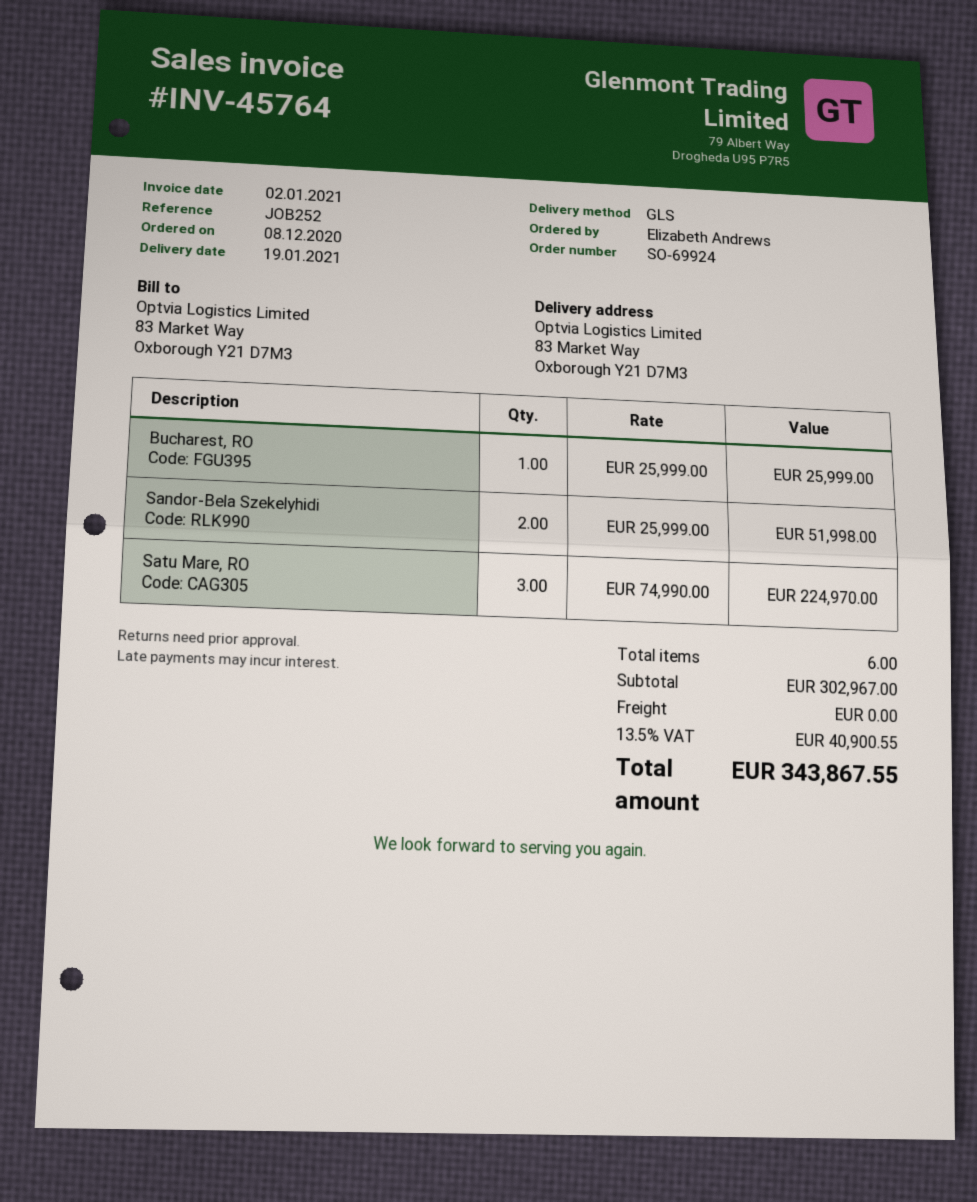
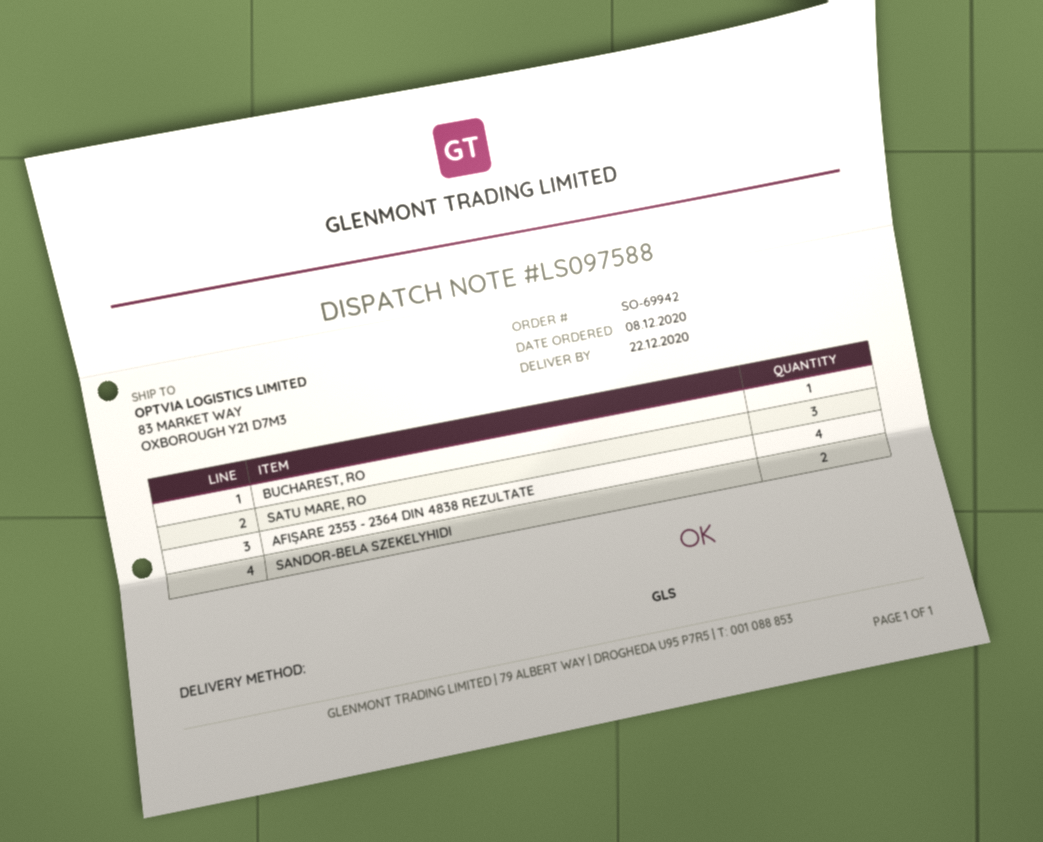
order number: SO-69924 -> SO-69942
delivery date: 2021-01-19 -> 2020-12-22
AFIȘARE 2353 - 2364 DIN 4838 REZULTATE: none -> 4

